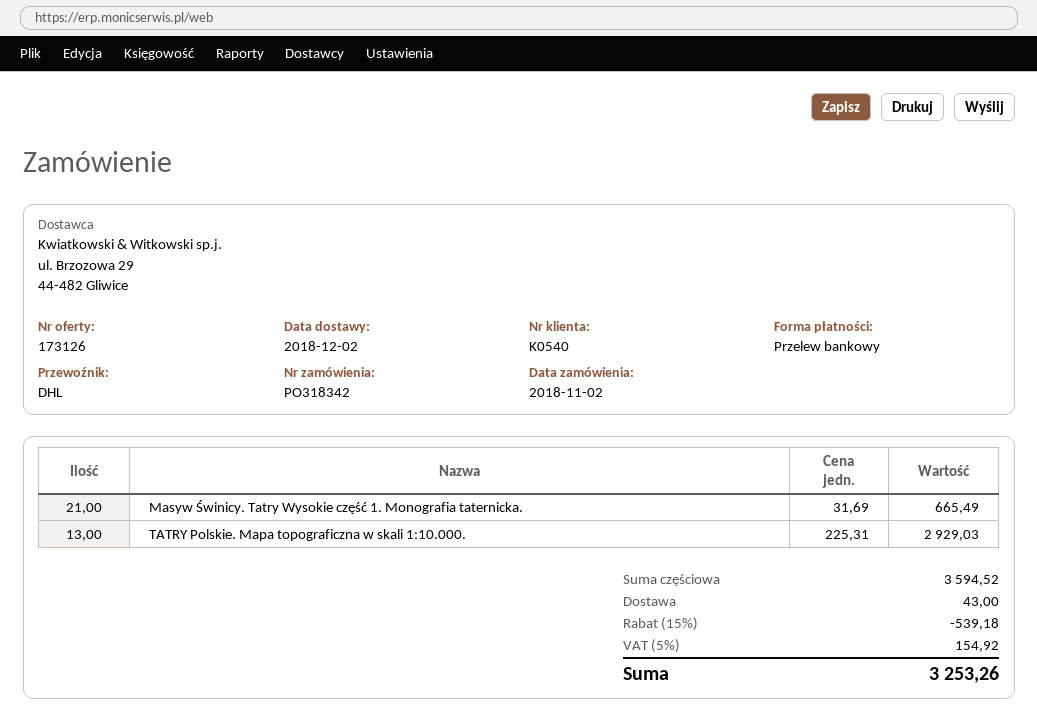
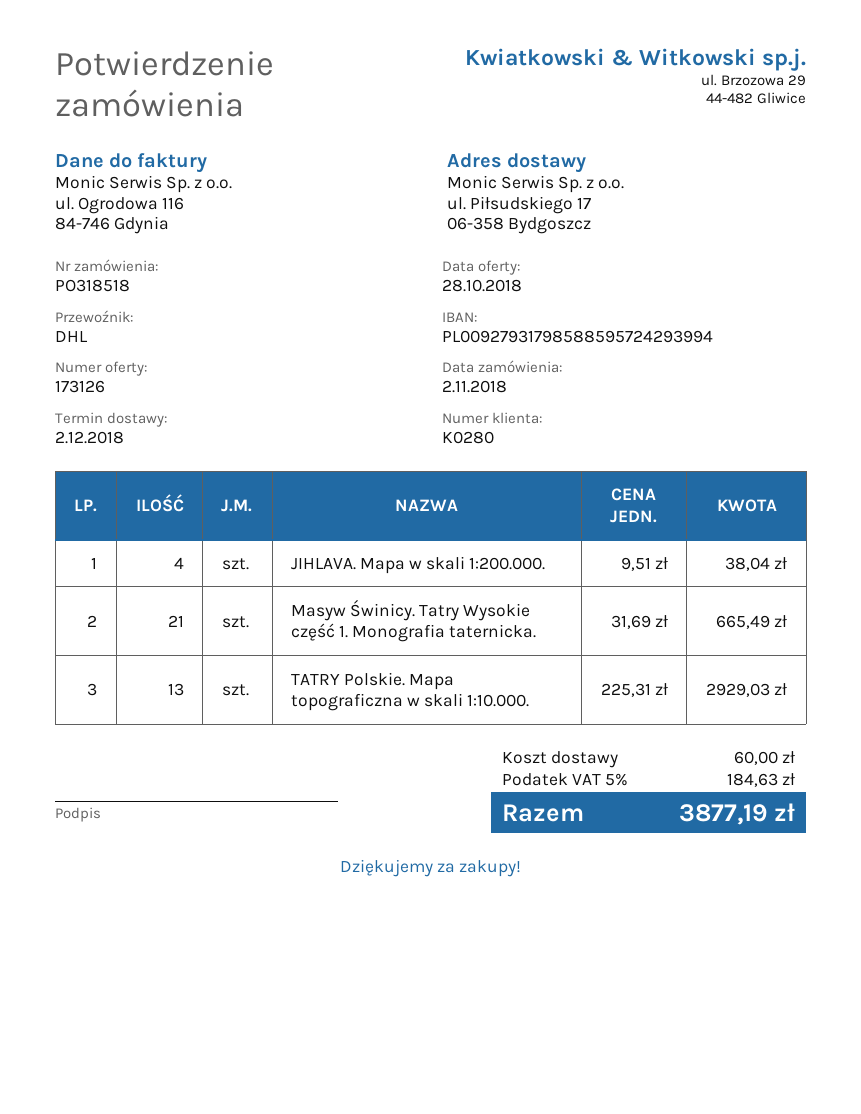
order number: PO318342 -> PO318518
customer number: K0540 -> K0280
JIHLAVA. Mapa w skali 1:200.000.: none -> 4 x 9.51 = 38.04
discount: 15% = 539.18 -> none
shipping: 43.00 -> 60.00
tax: 5% = 154.92 -> 5% = 184.63
total: 3253.26 -> 3877.19

